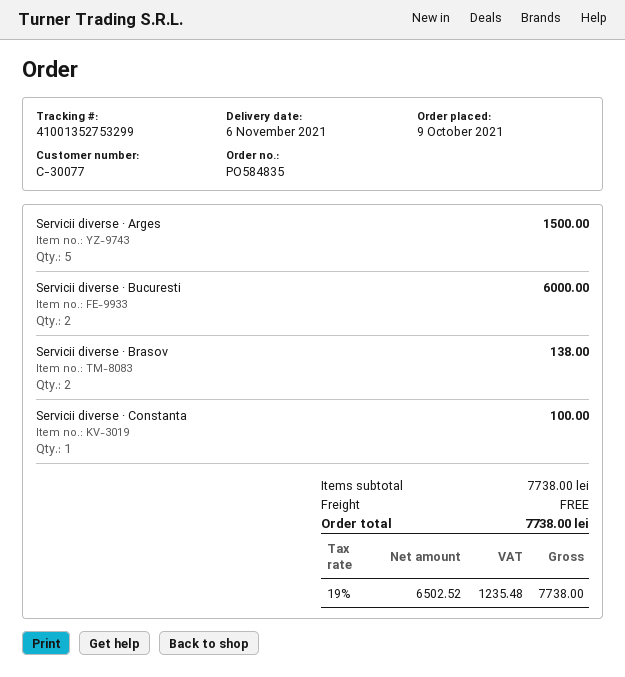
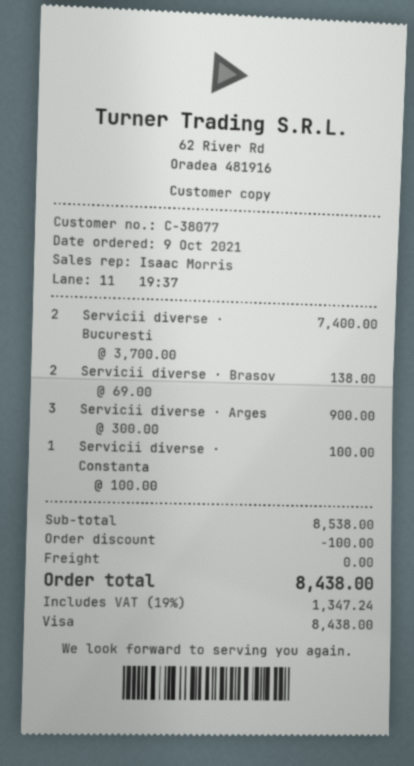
customer number: C-30077 -> C-38077
Servicii diverse · Arges: 5 for 1500.00 -> 3 for 900.00
Servicii diverse · Bucuresti: 2 for 6000.00 -> 2 for 7400.00
subtotal: 7738.00 -> 8538.00
discount: none -> 100.00
tax: 19% = 1235.48 -> 19% = 1347.24
total: 7738.00 -> 8438.00

